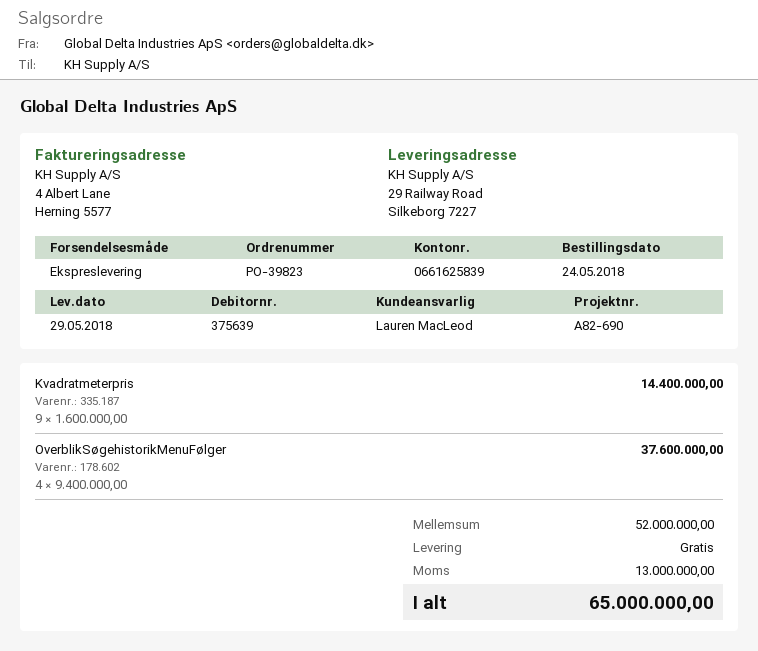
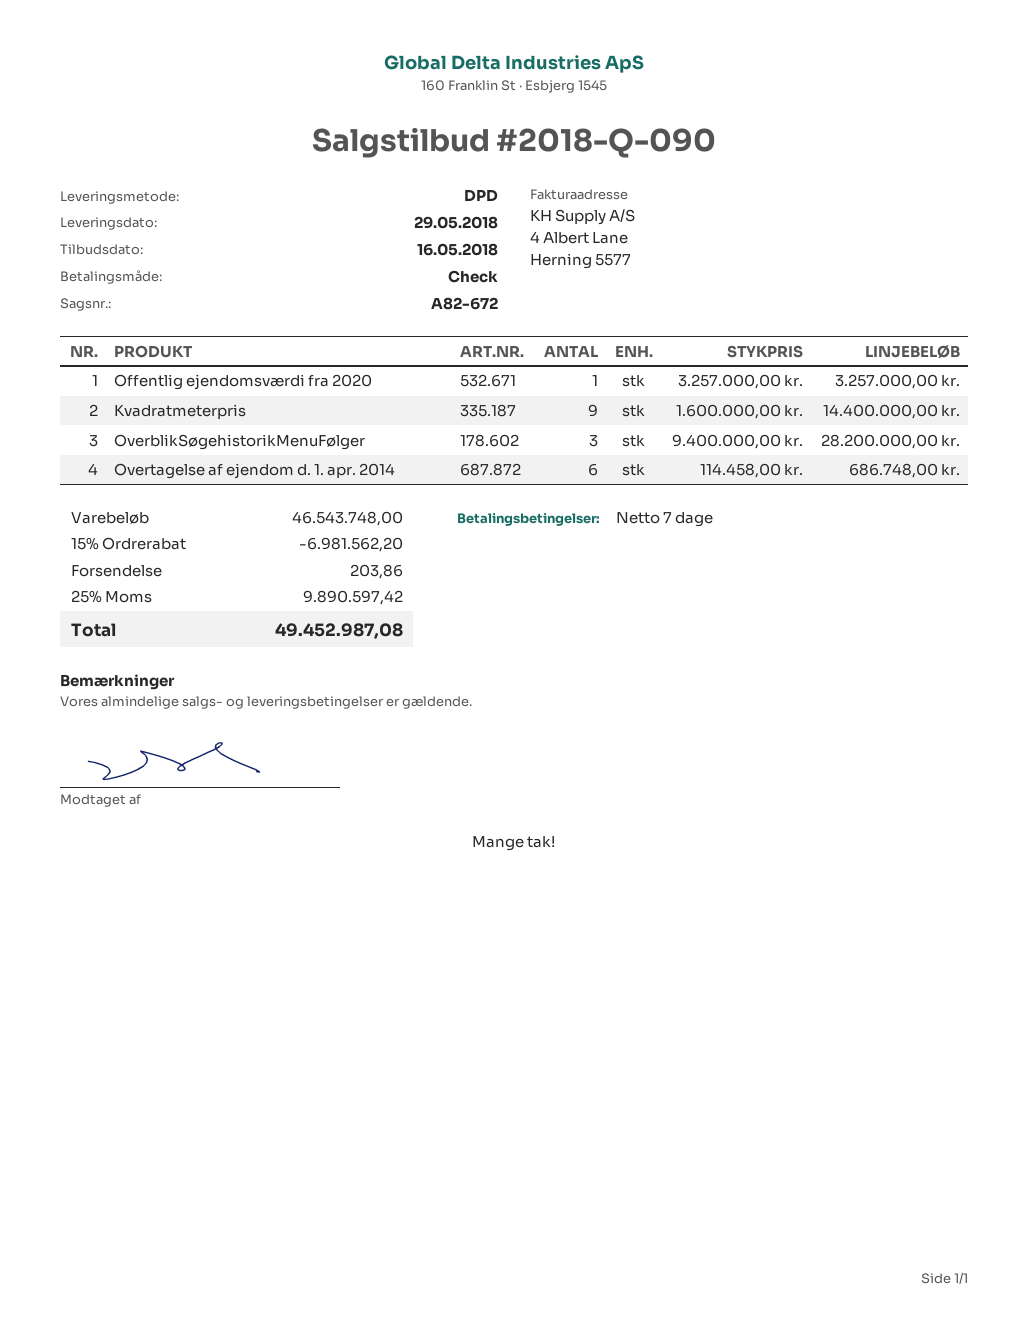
reference: A82-690 -> A82-672
shipping method: express -> DPD
OverblikSøgehistorikMenuFølger: 4 x 9400000.00 = 37600000.00 -> 3 x 9400000.00 = 28200000.00
Offentlig ejendomsværdi fra 2020: none -> 1 x 3257000.00 = 3257000.00
Overtagelse af ejendom d. 1. apr. 2014: none -> 6 x 114458.00 = 686748.00
subtotal: 52000000.00 -> 46543748.00
discount: none -> 15% = 6981562.20
shipping: 0.00 -> 203.86
tax: 13000000.00 -> 9890597.42
total: 65000000.00 -> 49452987.08

